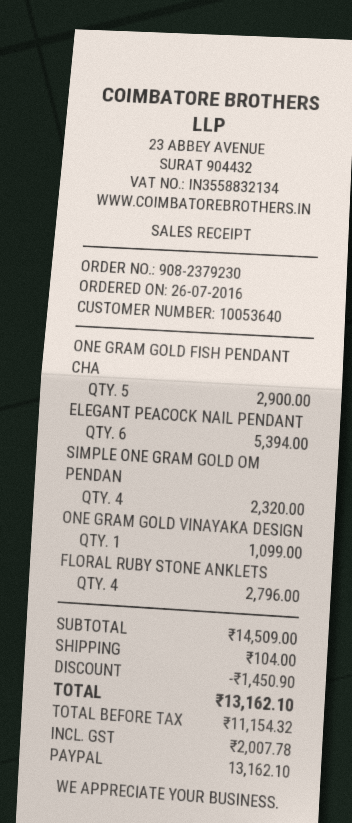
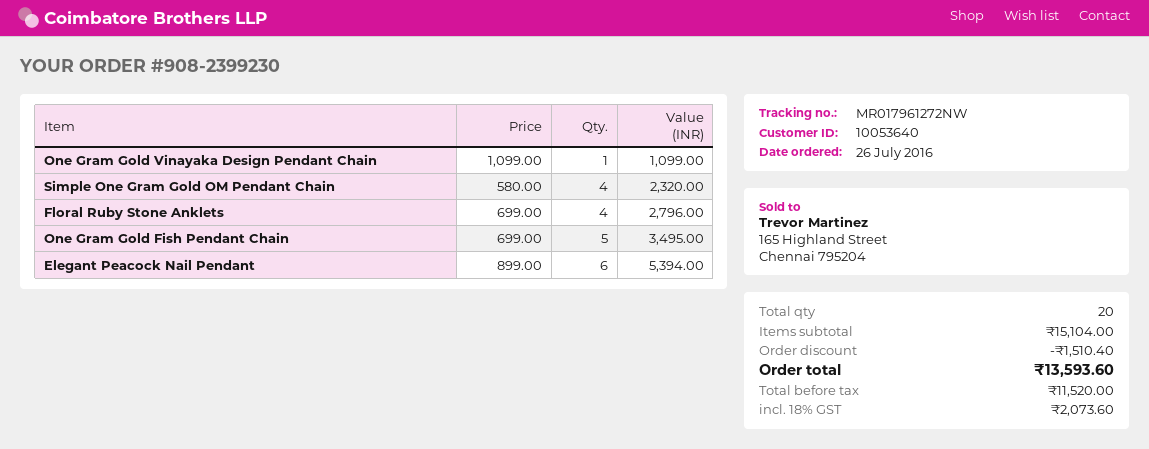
order number: 908-2379230 -> 908-2399230
ONE GRAM GOLD FISH PENDANT CHA: 5 for 2900.00 -> 5 for 3495.00
subtotal: 14509.00 -> 15104.00
discount: 1450.90 -> 1510.40
shipping: 104.00 -> none
net: 11154.32 -> 11520.00
tax: 2007.78 -> 2073.60
total: 13162.10 -> 13593.60

